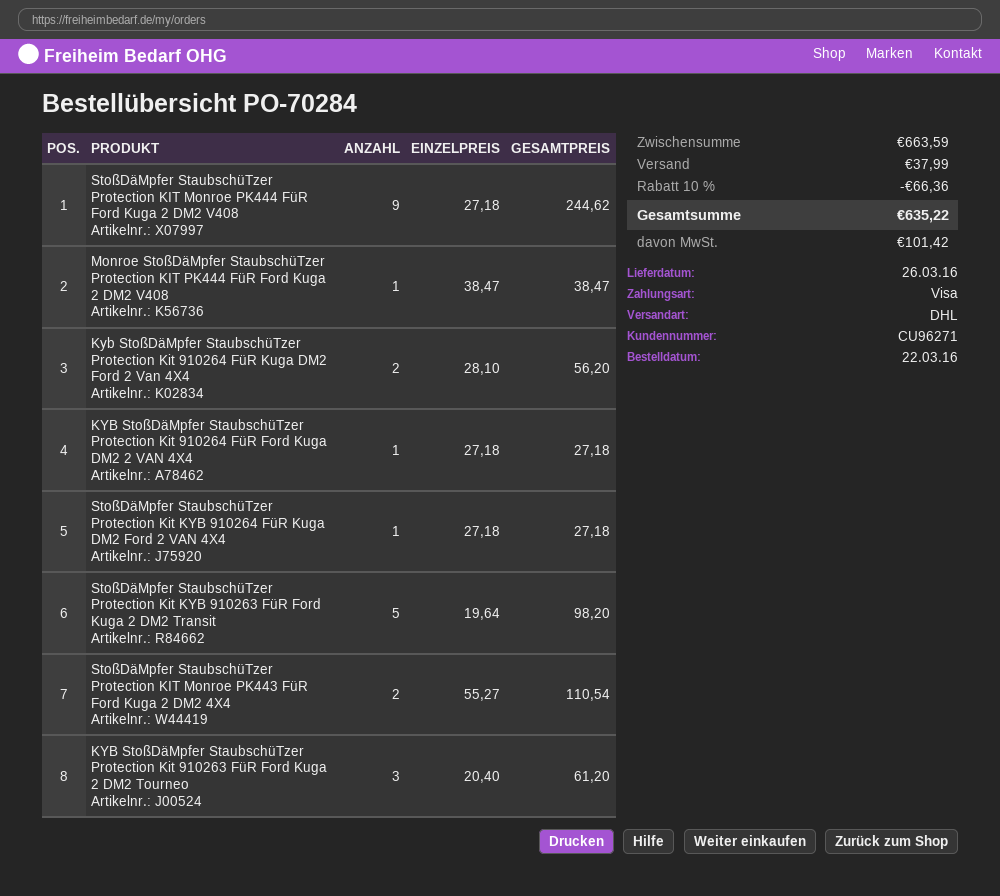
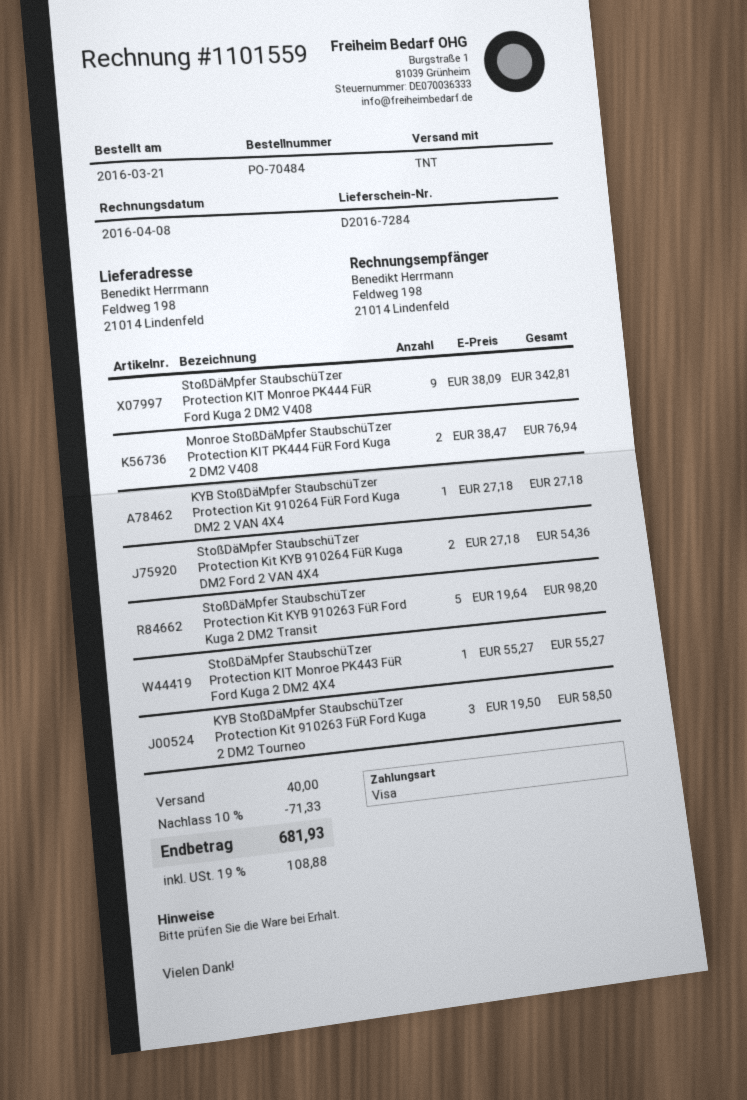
order number: PO-70284 -> PO-70484
order date: 2016-03-22 -> 2016-03-21
shipping method: DHL -> TNT
StoßDäMpfer StaubschüTzer Protection KIT Monroe PK444 FüR Ford Kuga 2 DM2 V408: 9 x 27.18 = 244.62 -> 9 x 38.09 = 342.81
Monroe StoßDäMpfer StaubschüTzer Protection KIT PK444 FüR Ford Kuga 2 DM2 V408: 1 x 38.47 = 38.47 -> 2 x 38.47 = 76.94
Kyb StoßDäMpfer StaubschüTzer Protection Kit 910264 FüR Kuga DM2 Ford 2 Van 4X4: 2 x 28.10 = 56.20 -> none
StoßDäMpfer StaubschüTzer Protection Kit KYB 910264 FüR Kuga DM2 Ford 2 VAN 4X4: 1 x 27.18 = 27.18 -> 2 x 27.18 = 54.36
StoßDäMpfer StaubschüTzer Protection KIT Monroe PK443 FüR Ford Kuga 2 DM2 4X4: 2 x 55.27 = 110.54 -> 1 x 55.27 = 55.27
KYB StoßDäMpfer StaubschüTzer Protection Kit 910263 FüR Ford Kuga 2 DM2 Tourneo: 3 x 20.40 = 61.20 -> 3 x 19.50 = 58.50
discount: 10% = 66.36 -> 10% = 71.33
shipping: 37.99 -> 40.00
tax: 101.42 -> 108.88
total: 635.22 -> 681.93

